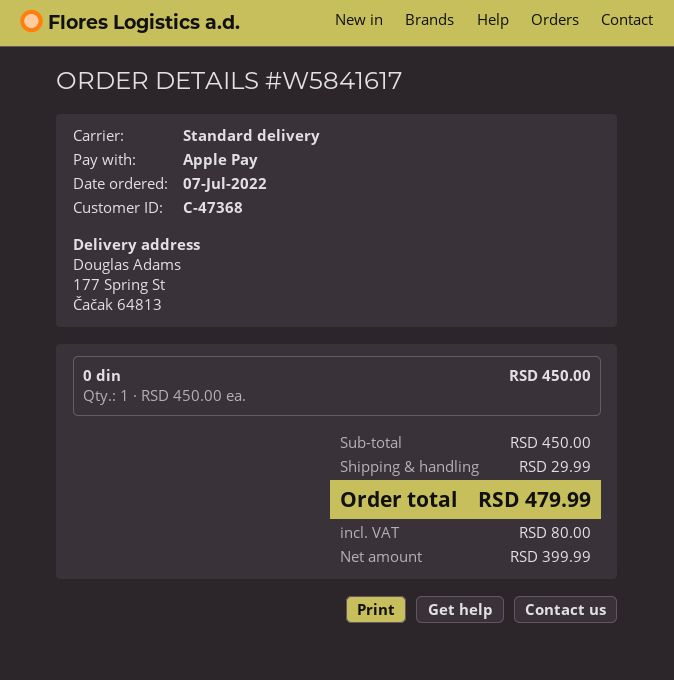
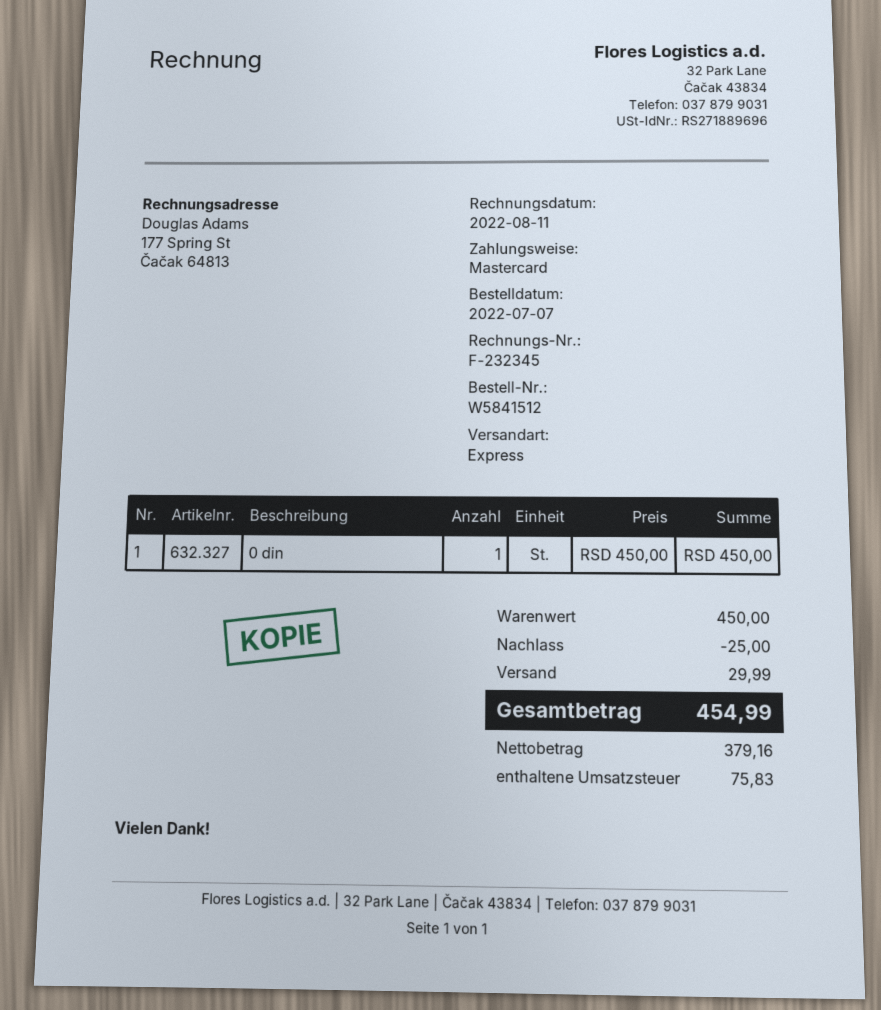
order number: W5841617 -> W5841512
payment method: Apple Pay -> Mastercard
shipping method: standard -> express
discount: none -> 25.00
net: 399.99 -> 379.16
tax: 80.00 -> 75.83
total: 479.99 -> 454.99

